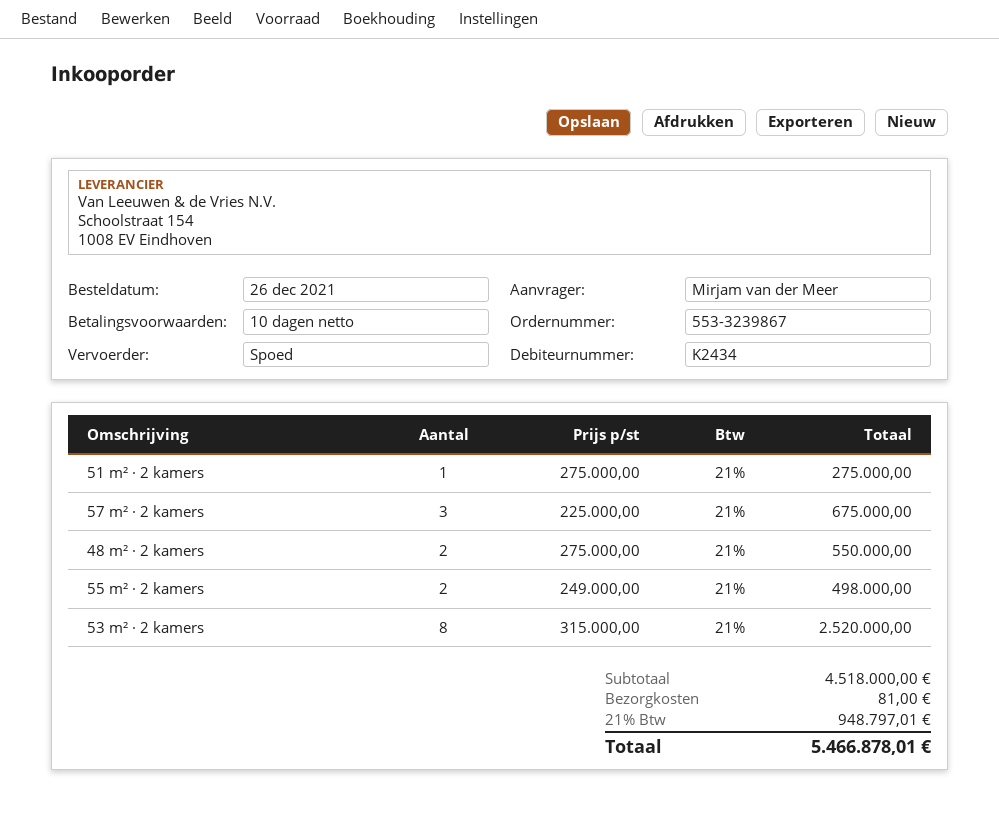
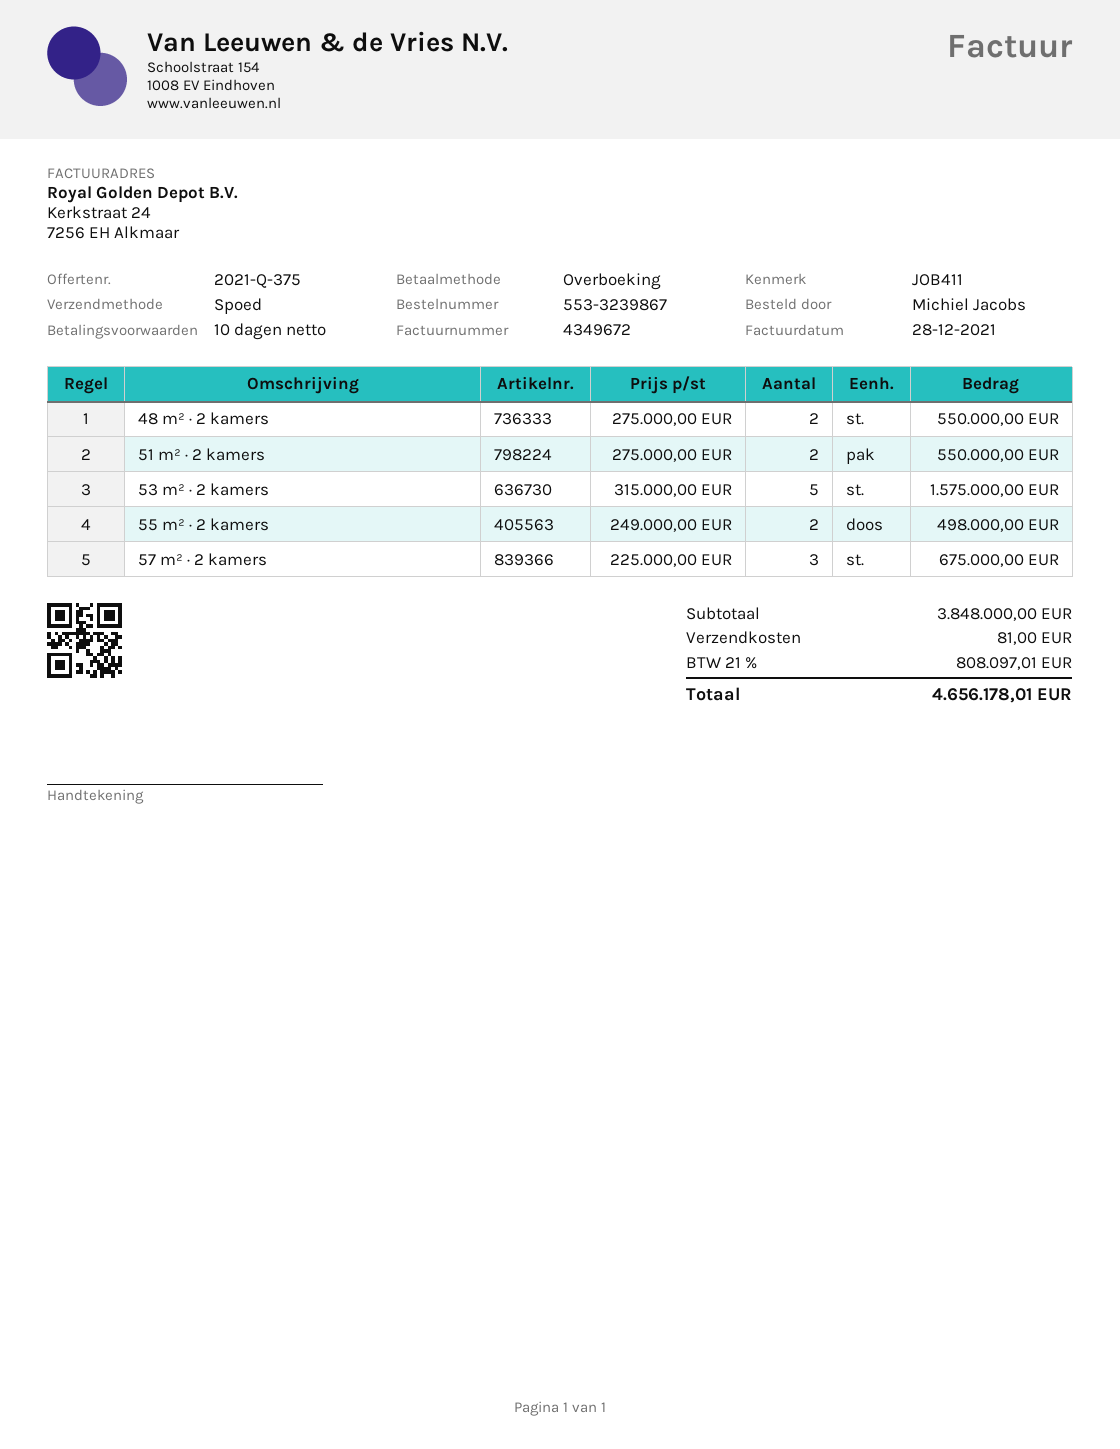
ordered by: Mirjam van der Meer -> Michiel Jacobs
51 m² · 2 kamers: 1 x 275000.00 = 275000.00 -> 2 x 275000.00 = 550000.00
53 m² · 2 kamers: 8 x 315000.00 = 2520000.00 -> 5 x 315000.00 = 1575000.00
subtotal: 4518000.00 -> 3848000.00
tax: 21% = 948797.01 -> 21% = 808097.01
total: 5466878.01 -> 4656178.01

